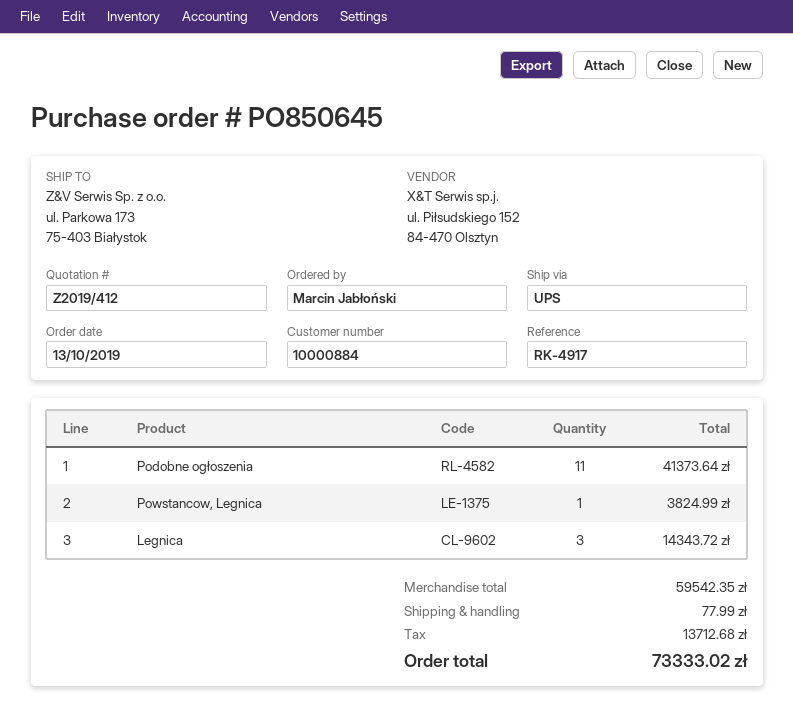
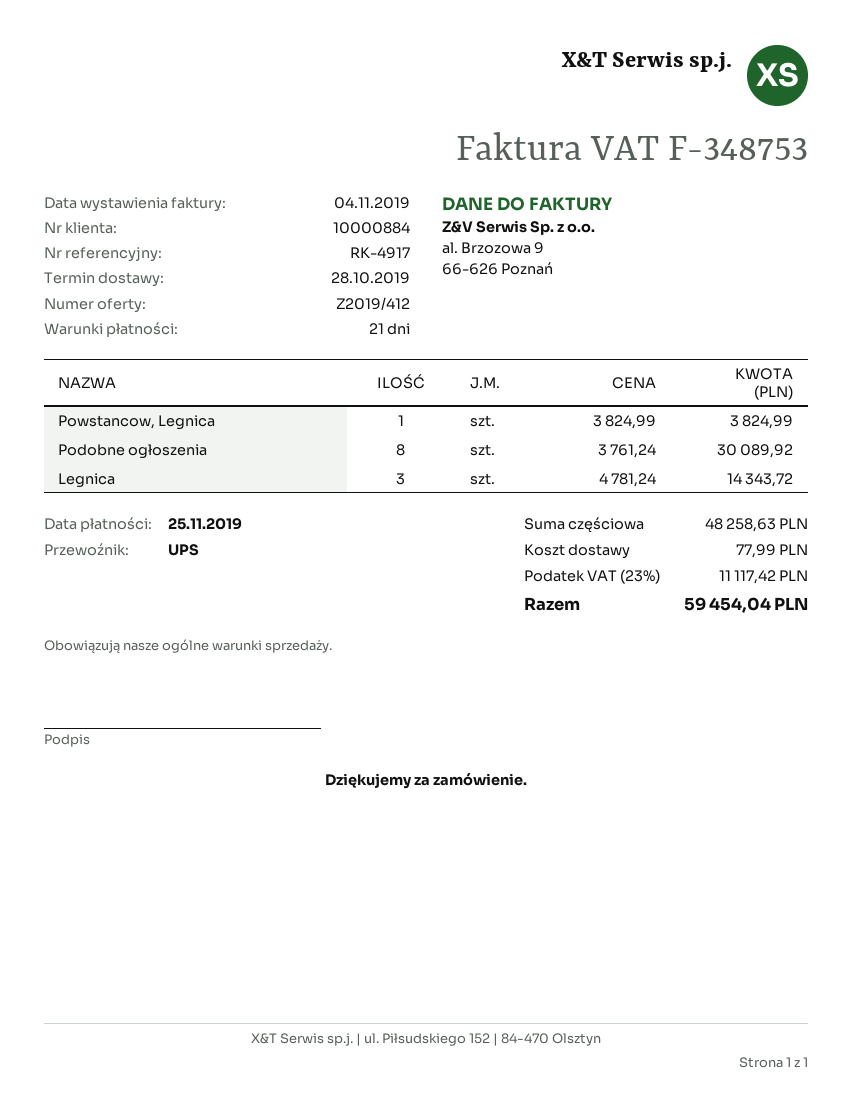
Podobne ogłoszenia: 11 for 41373.64 -> 8 for 30089.92
subtotal: 59542.35 -> 48258.63
tax: 13712.68 -> 11117.42
total: 73333.02 -> 59454.04

